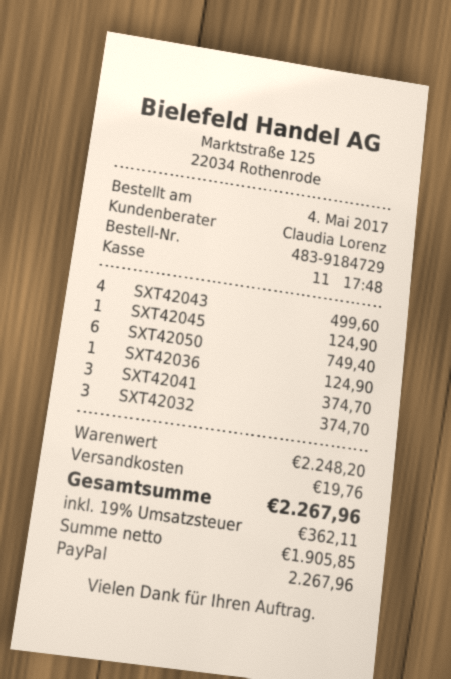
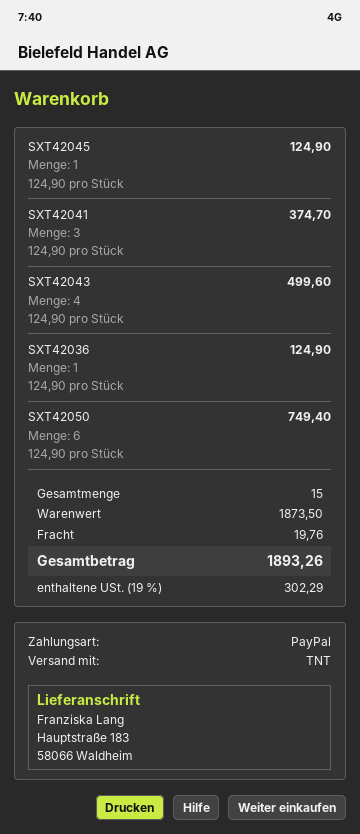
SXT42032: 3 for 374.70 -> none
subtotal: 2248.20 -> 1873.50
tax: 19% = 362.11 -> 19% = 302.29
total: 2267.96 -> 1893.26

